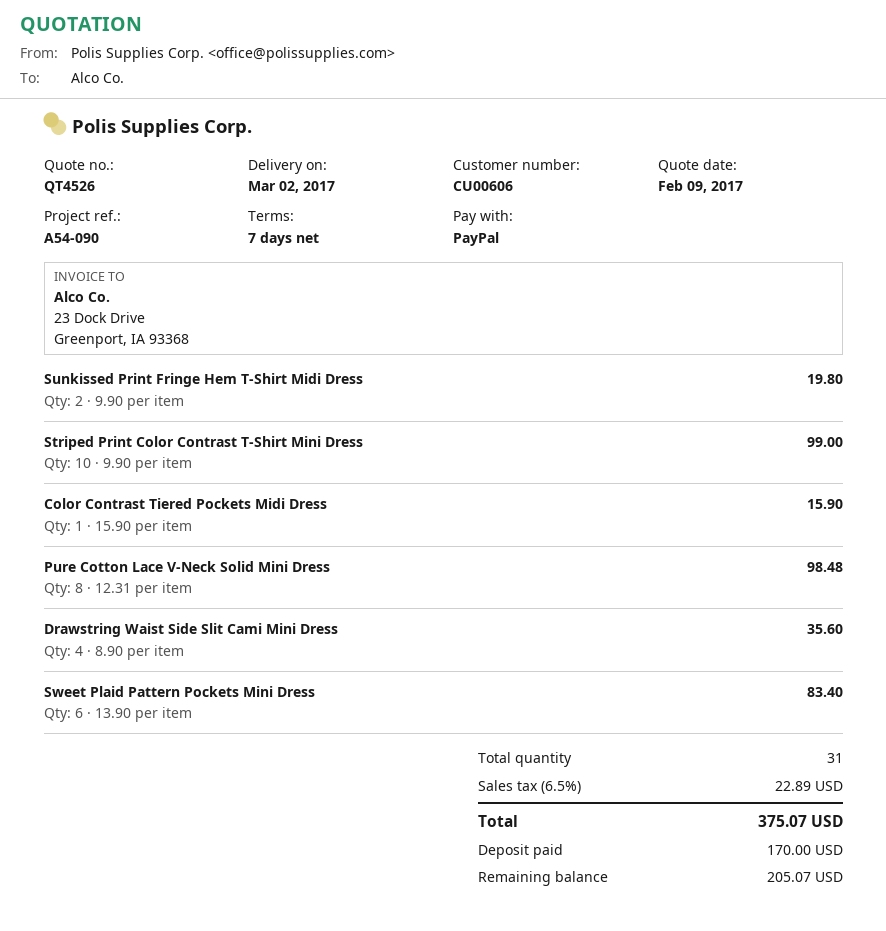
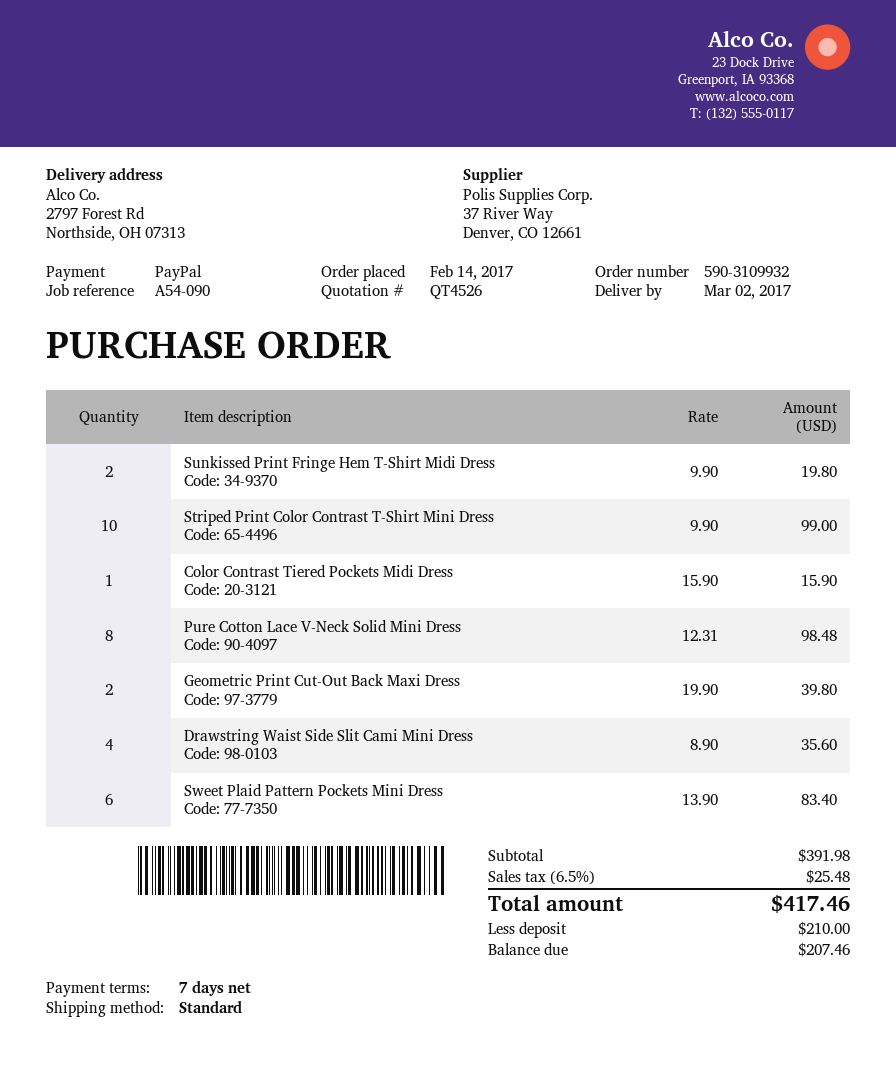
Geometric Print Cut-Out Back Maxi Dress: none -> 2 x 19.90 = 39.80
tax: 6.5% = 22.89 -> 6.5% = 25.48
total: 375.07 -> 417.46
deposit: 170.00 -> 210.00
balance: 205.07 -> 207.46

